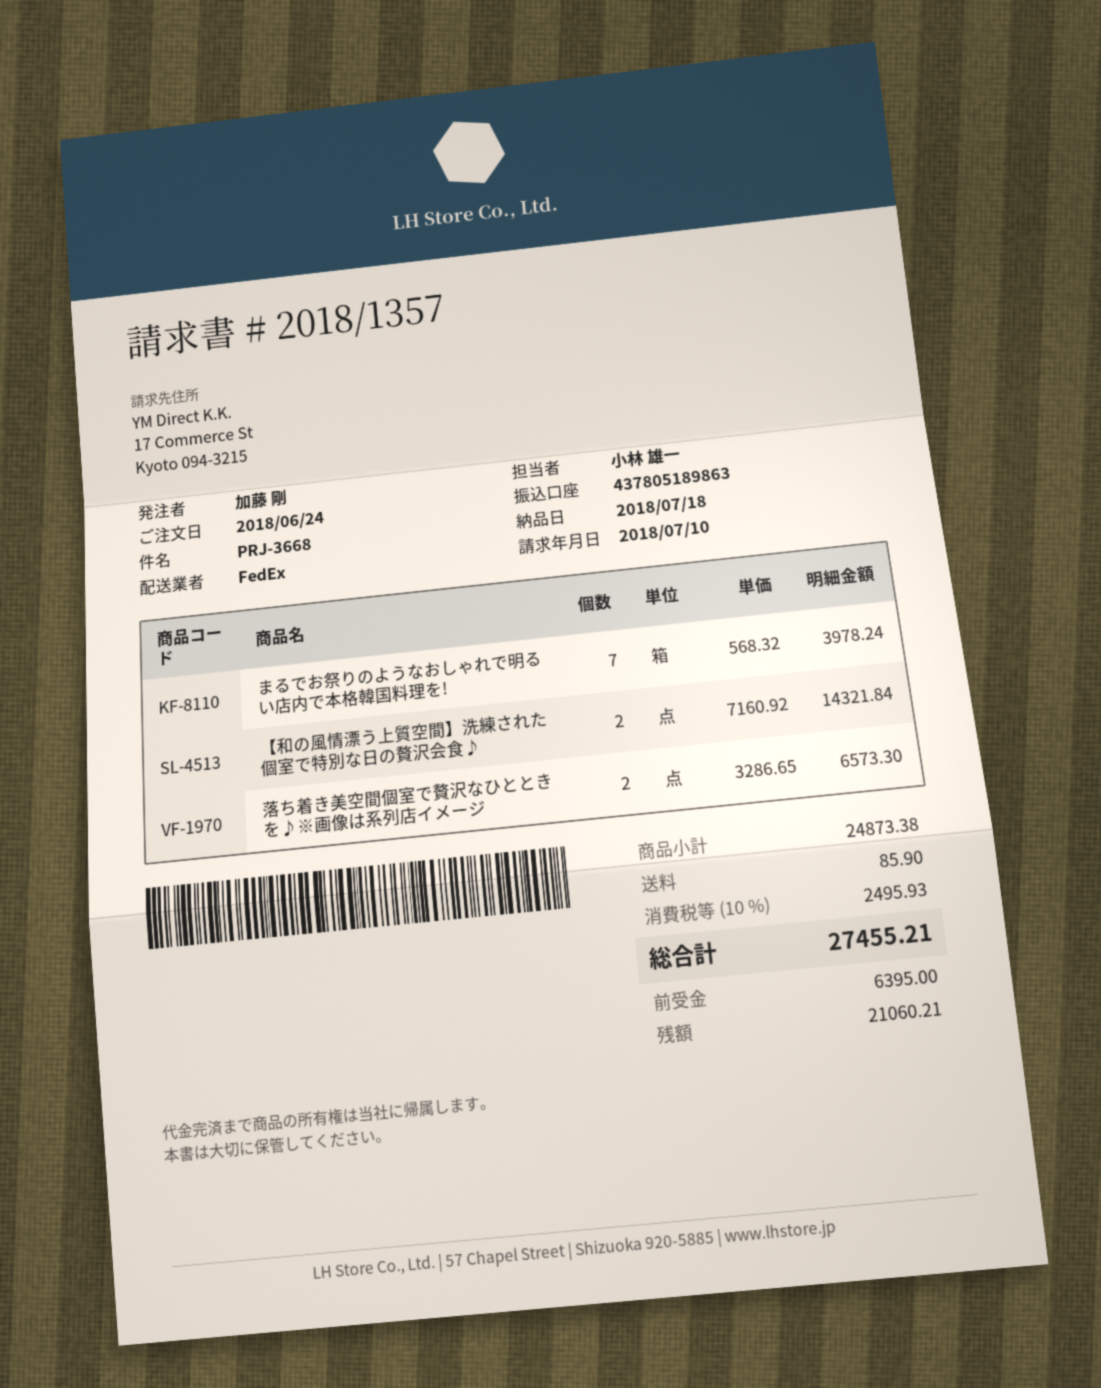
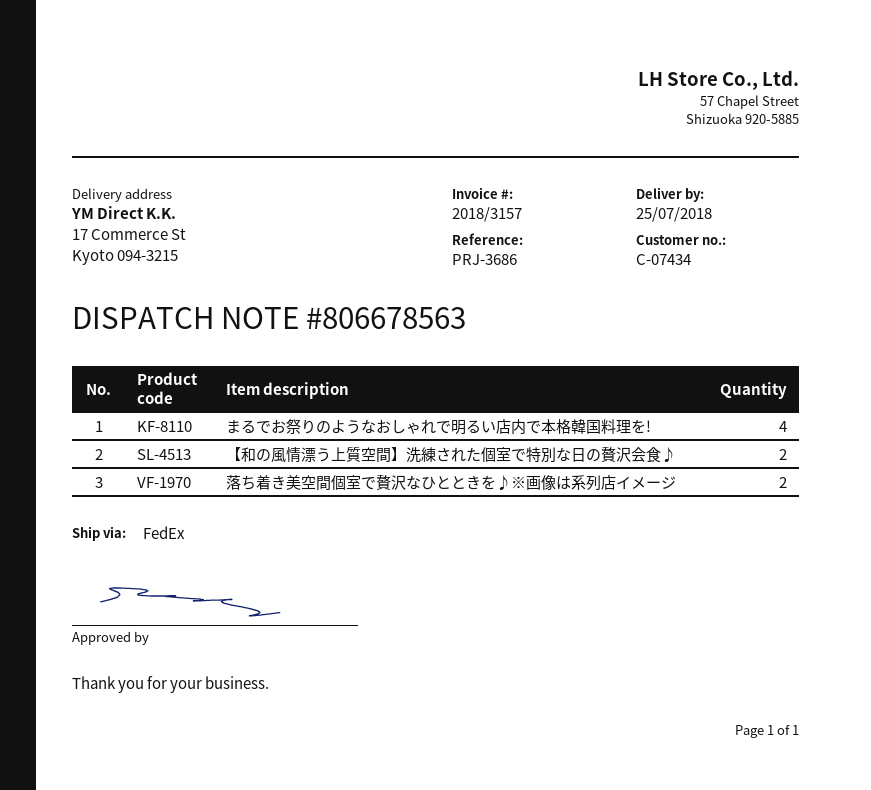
delivery date: 2018-07-18 -> 2018-07-25
invoice number: 2018/1357 -> 2018/3157
reference: PRJ-3668 -> PRJ-3686
まるでお祭りのようなおしゃれで明るい店内で本格韓国料理を!: 7 -> 4

